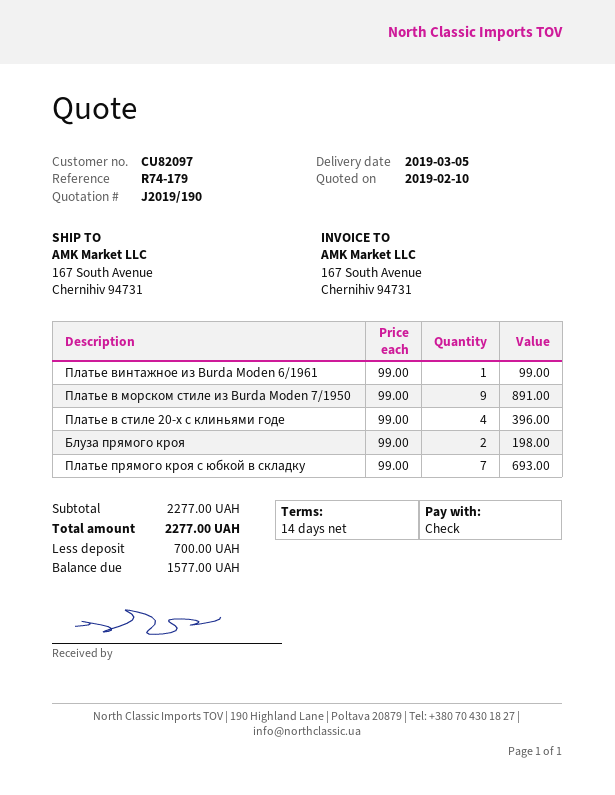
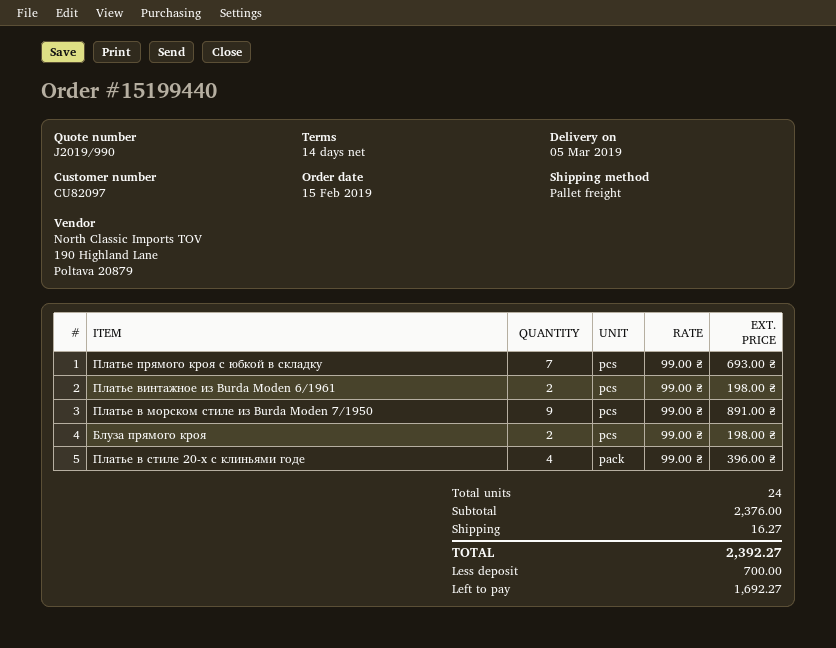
quote number: J2019/190 -> J2019/990
Платье винтажное из Burda Moden 6/1961: 1 x 99.00 = 99.00 -> 2 x 99.00 = 198.00
subtotal: 2277.00 -> 2376.00
shipping: none -> 16.27
total: 2277.00 -> 2392.27
balance: 1577.00 -> 1692.27

